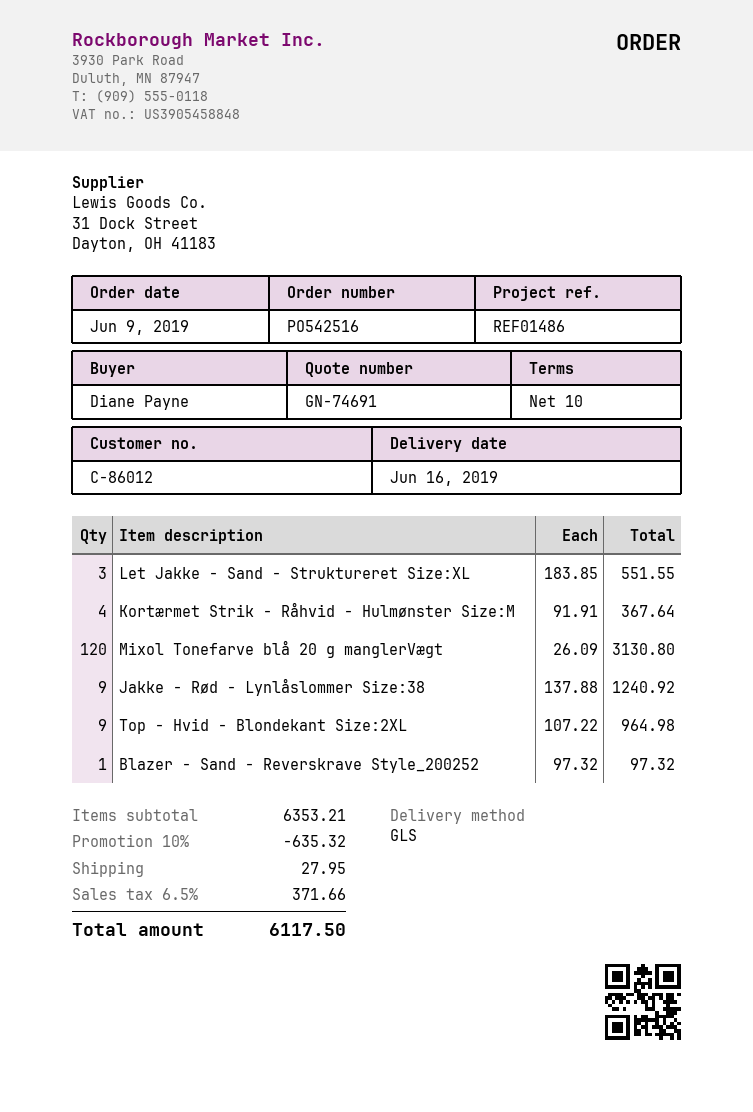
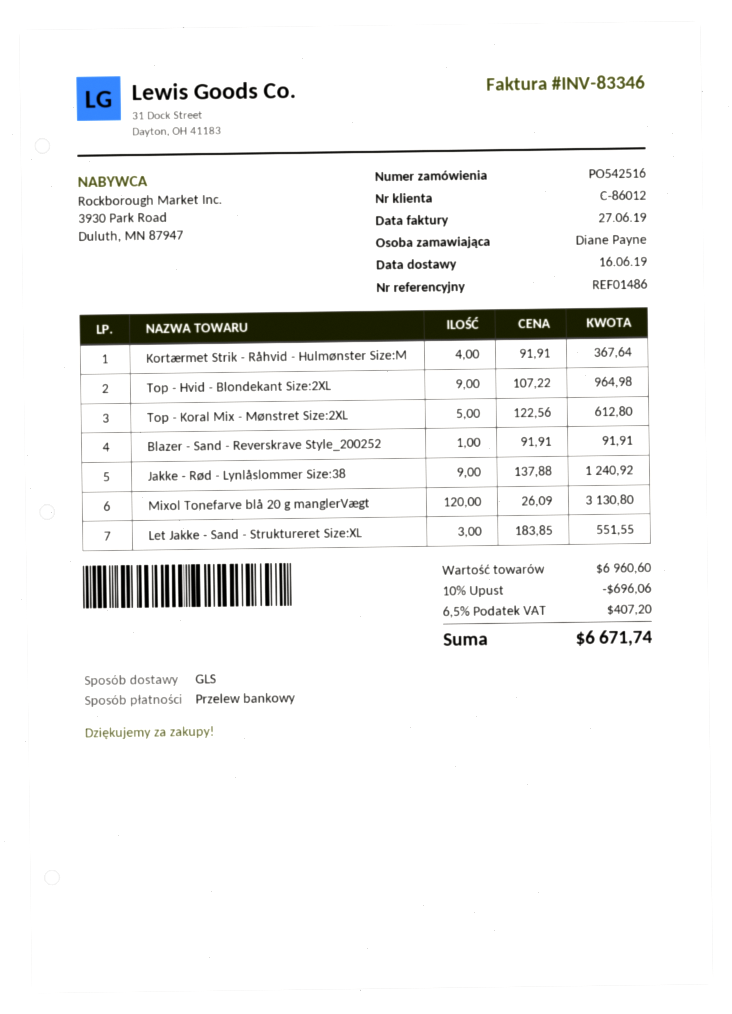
Blazer - Sand - Reverskrave Style_200252: 1 x 97.32 = 97.32 -> 1 x 91.91 = 91.91
Top - Koral Mix - Mønstret Size:2XL: none -> 5 x 122.56 = 612.80
subtotal: 6353.21 -> 6960.60
discount: 10% = 635.32 -> 10% = 696.06
shipping: 27.95 -> none
tax: 6.5% = 371.66 -> 6.5% = 407.20
total: 6117.50 -> 6671.74

